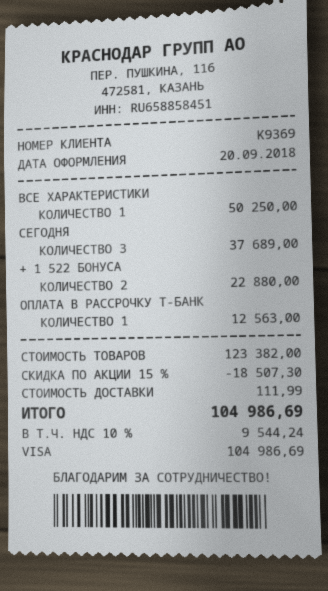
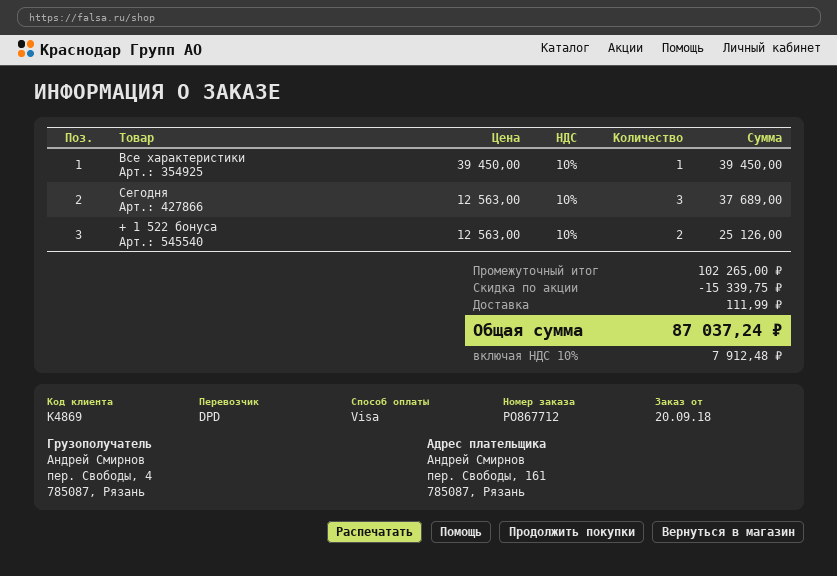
customer number: K9369 -> K4869
ВСЕ ХАРАКТЕРИСТИКИ: 1 for 50250.00 -> 1 for 39450.00
+ 1 522 БОНУСА: 2 for 22880.00 -> 2 for 25126.00
ОПЛАТА В РАССРОЧКУ Т-БАНК: 1 for 12563.00 -> none
subtotal: 123382.00 -> 102265.00
discount: 18507.30 -> 15339.75
tax: 10% = 9544.24 -> 10% = 7912.48
total: 104986.69 -> 87037.24

